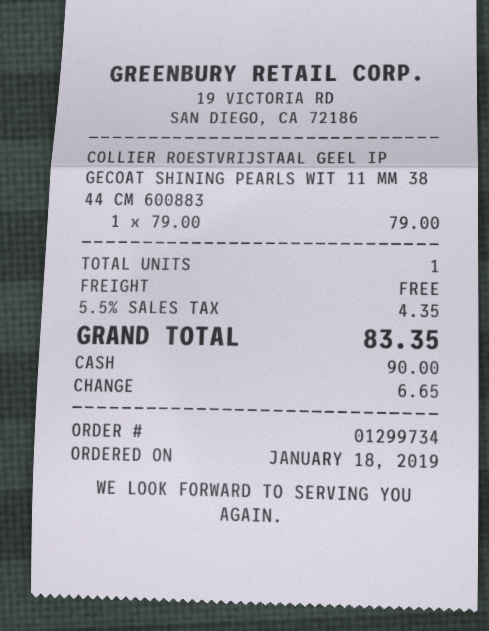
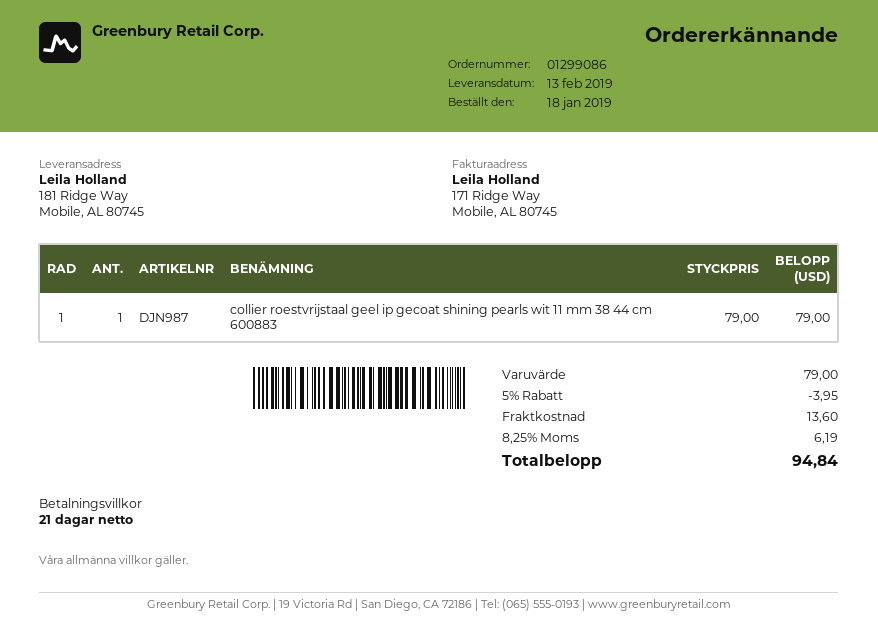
order number: 01299734 -> 01299086
discount: none -> 5% = 3.95
shipping: 0.00 -> 13.60
tax: 5.5% = 4.35 -> 8.25% = 6.19
total: 83.35 -> 94.84

